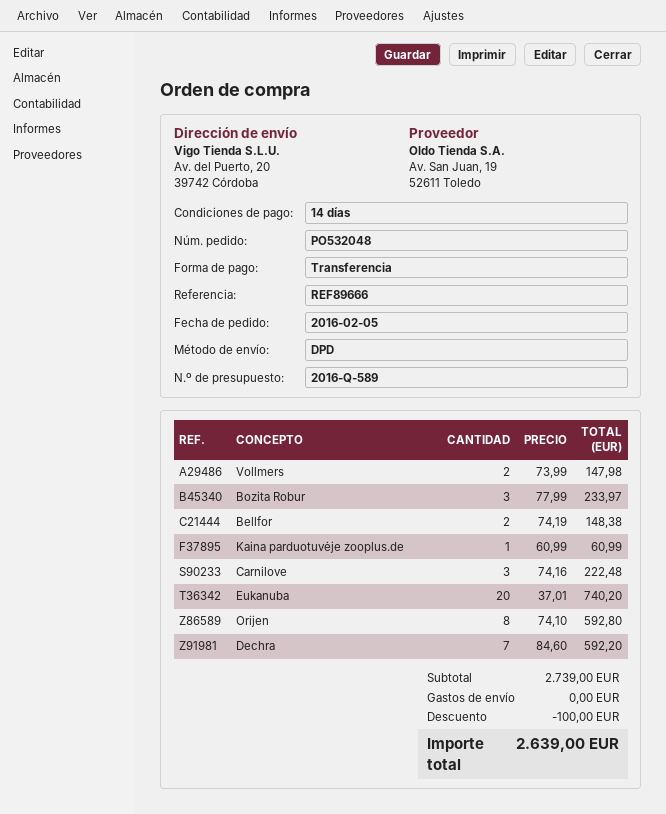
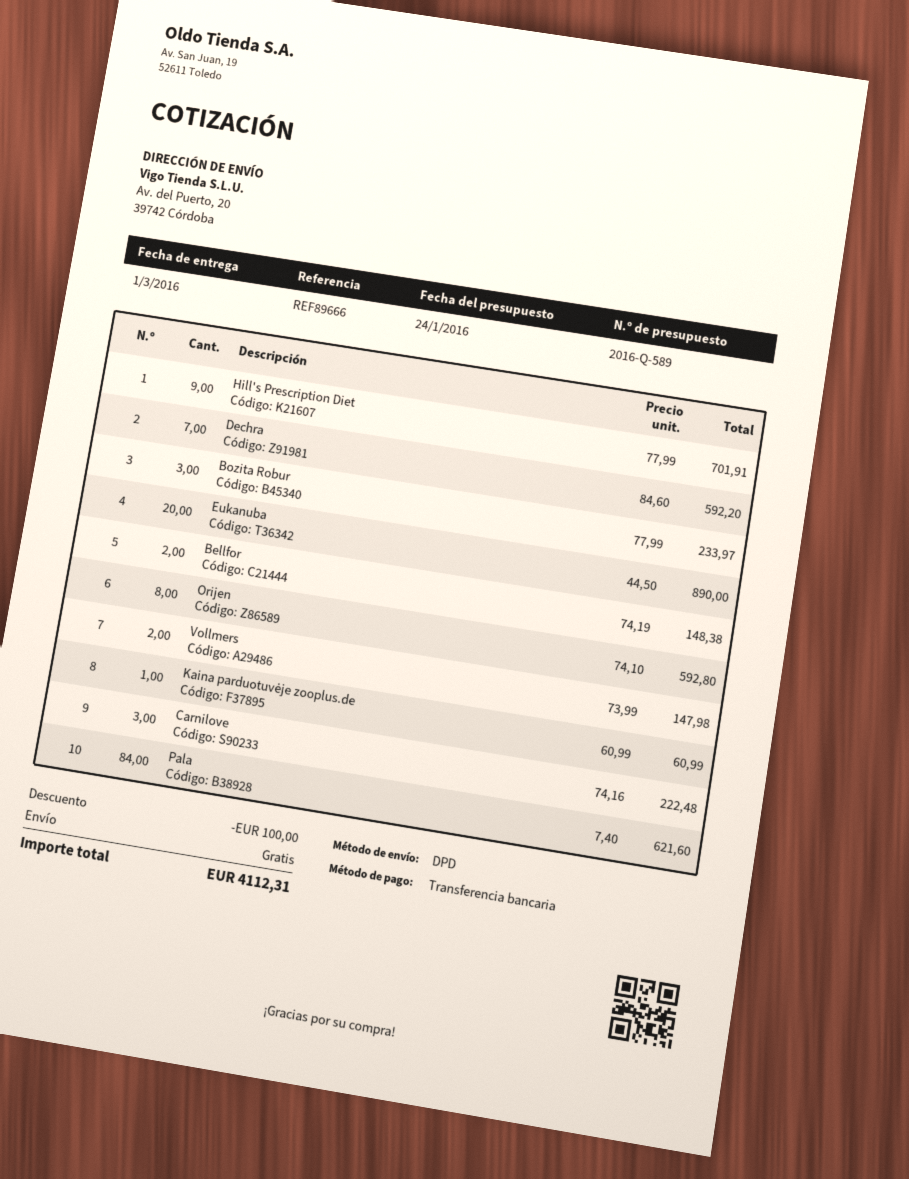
Eukanuba: 20 x 37.01 = 740.20 -> 20 x 44.50 = 890.00
Hill's Prescription Diet: none -> 9 x 77.99 = 701.91
Pala: none -> 84 x 7.40 = 621.60
total: 2639.00 -> 4112.31

